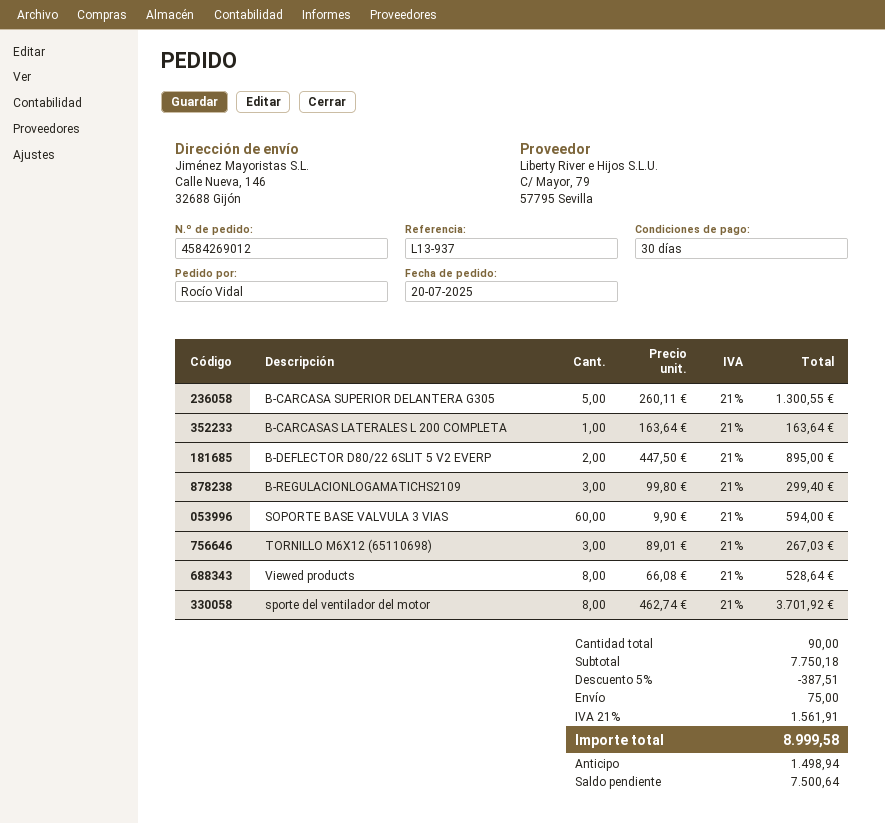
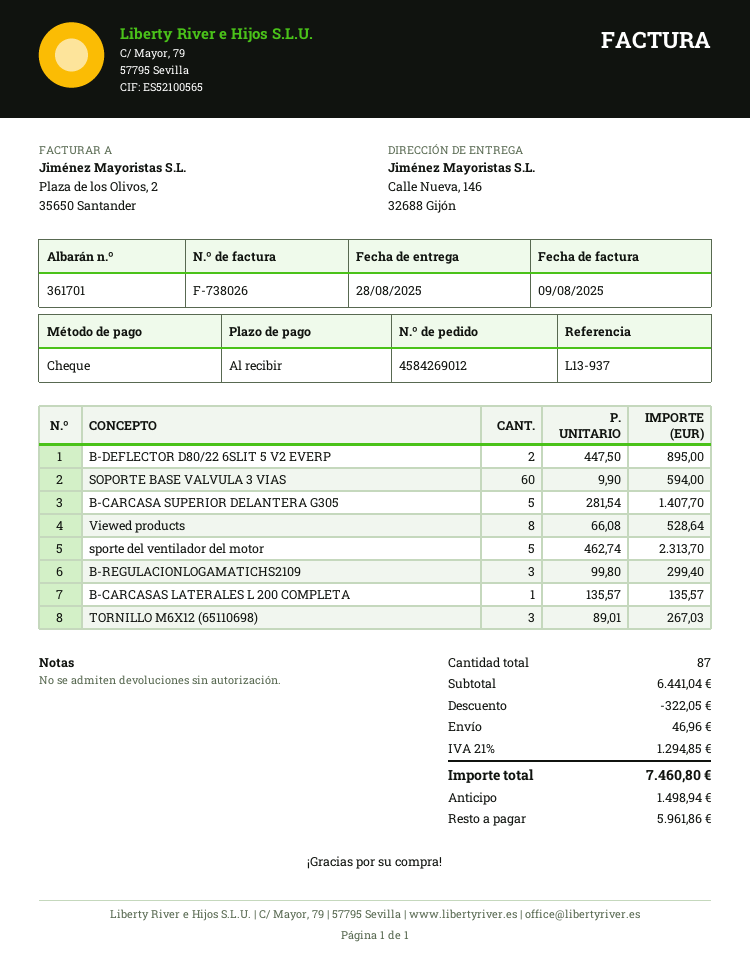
payment terms: 30 days -> on receipt
B-CARCASA SUPERIOR DELANTERA G305: 5 x 260.11 = 1300.55 -> 5 x 281.54 = 1407.70
B-CARCASAS LATERALES L 200 COMPLETA: 1 x 163.64 = 163.64 -> 1 x 135.57 = 135.57
sporte del ventilador del motor: 8 x 462.74 = 3701.92 -> 5 x 462.74 = 2313.70
total quantity: 90 -> 87
subtotal: 7750.18 -> 6441.04
discount: 387.51 -> 322.05
shipping: 75.00 -> 46.96
tax: 21% = 1561.91 -> 21% = 1294.85
total: 8999.58 -> 7460.80
balance: 7500.64 -> 5961.86

